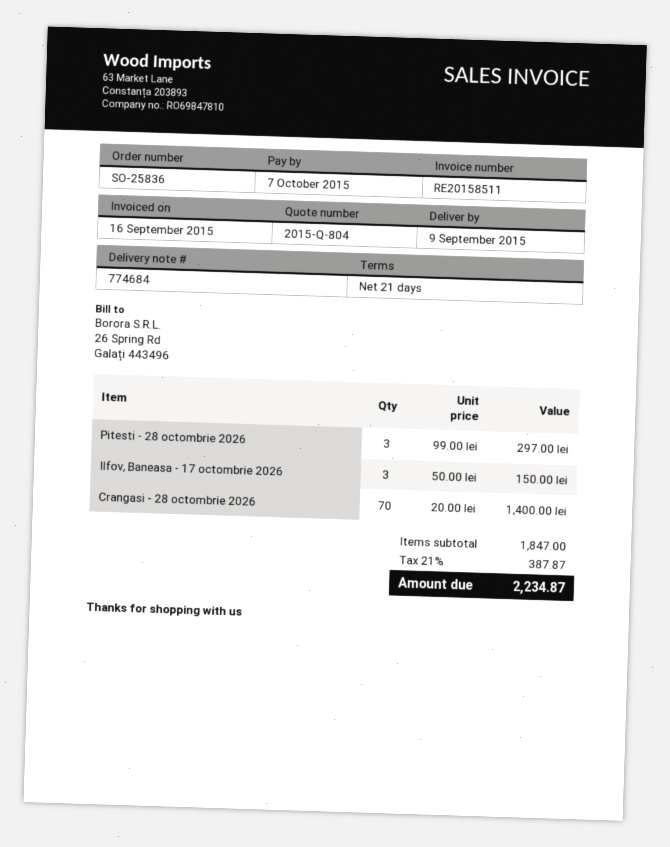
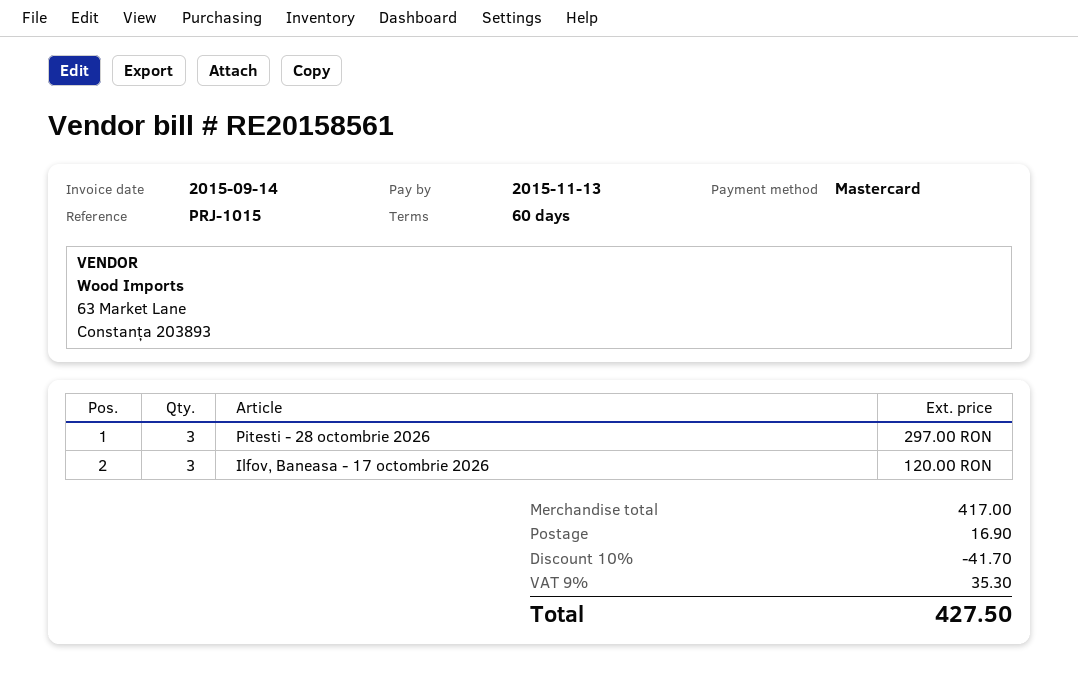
invoice number: RE20158511 -> RE20158561
invoice date: 2015-09-16 -> 2015-09-14
payment terms: 21 days -> 60 days
due date: 2015-10-07 -> 2015-11-13
Ilfov, Baneasa - 17 octombrie 2026: 3 for 150.00 -> 3 for 120.00
Crangasi - 28 octombrie 2026: 70 for 1400.00 -> none
subtotal: 1847.00 -> 417.00
discount: none -> 10% = 41.70
shipping: none -> 16.90
tax: 21% = 387.87 -> 9% = 35.30
total: 2234.87 -> 427.50

